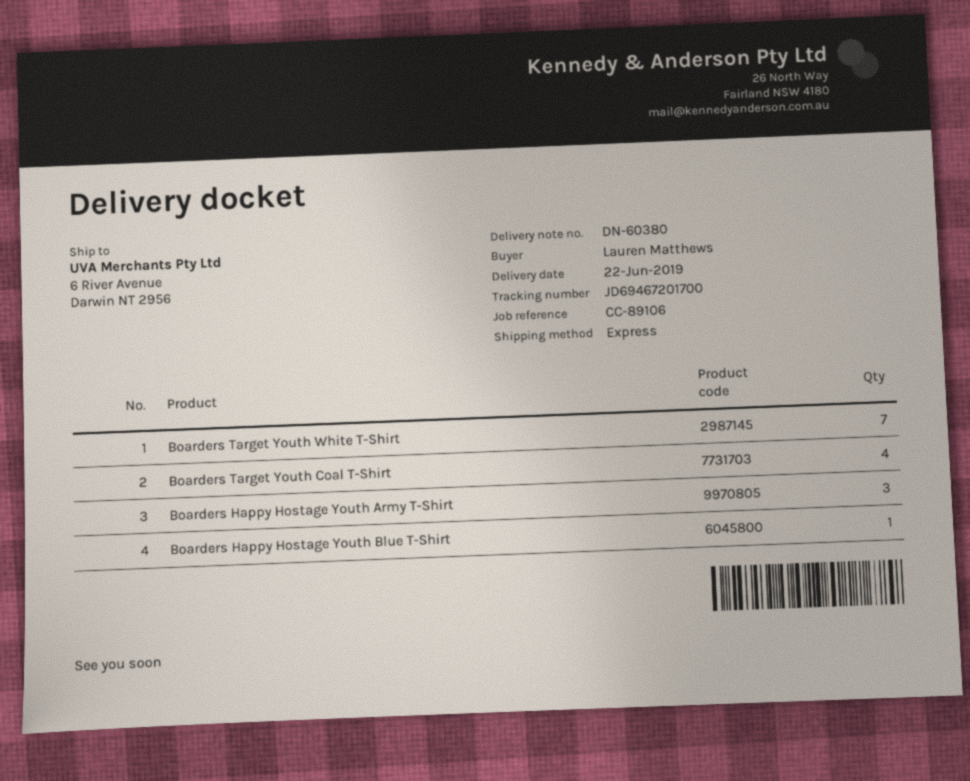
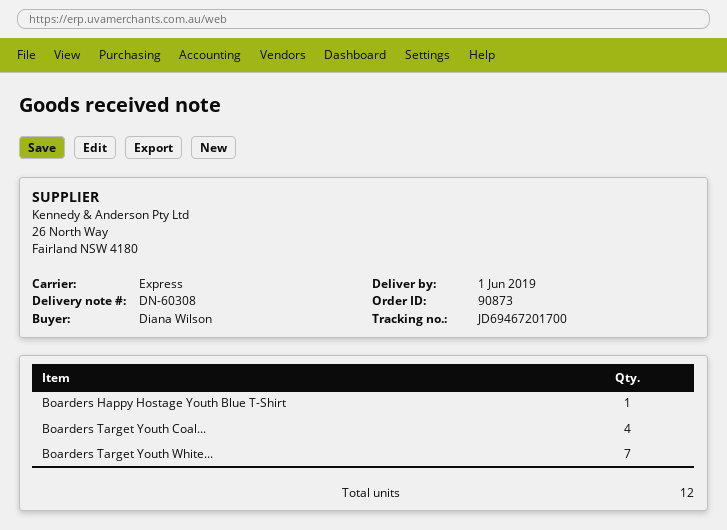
delivery note number: DN-60380 -> DN-60308
delivery date: 2019-06-22 -> 2019-06-01
ordered by: Lauren Matthews -> Diana Wilson
Boarders Happy Hostage Youth Army T-Shirt: 3 -> none

